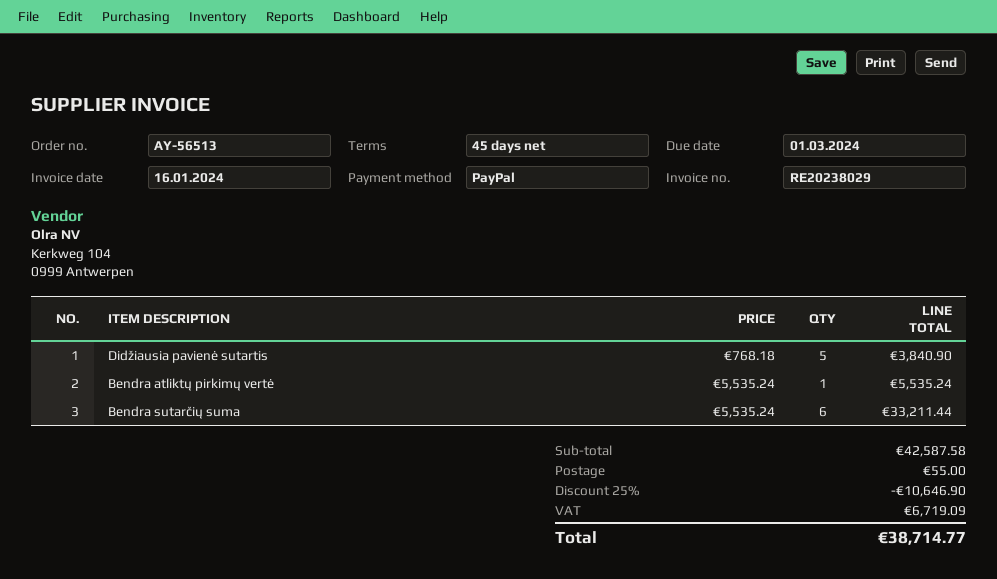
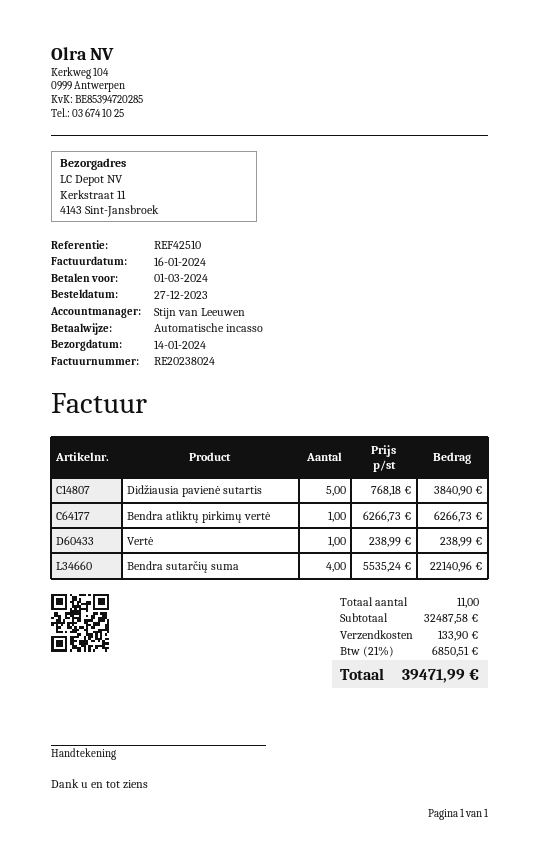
invoice number: RE20238029 -> RE20238024
payment method: PayPal -> direct debit
Bendra atliktų pirkimų vertė: 1 x 5535.24 = 5535.24 -> 1 x 6266.73 = 6266.73
Bendra sutarčių suma: 6 x 5535.24 = 33211.44 -> 4 x 5535.24 = 22140.96
Vertė: none -> 1 x 238.99 = 238.99
subtotal: 42587.58 -> 32487.58
discount: 25% = 10646.90 -> none
shipping: 55.00 -> 133.90
tax: 6719.09 -> 6850.51
total: 38714.77 -> 39471.99

